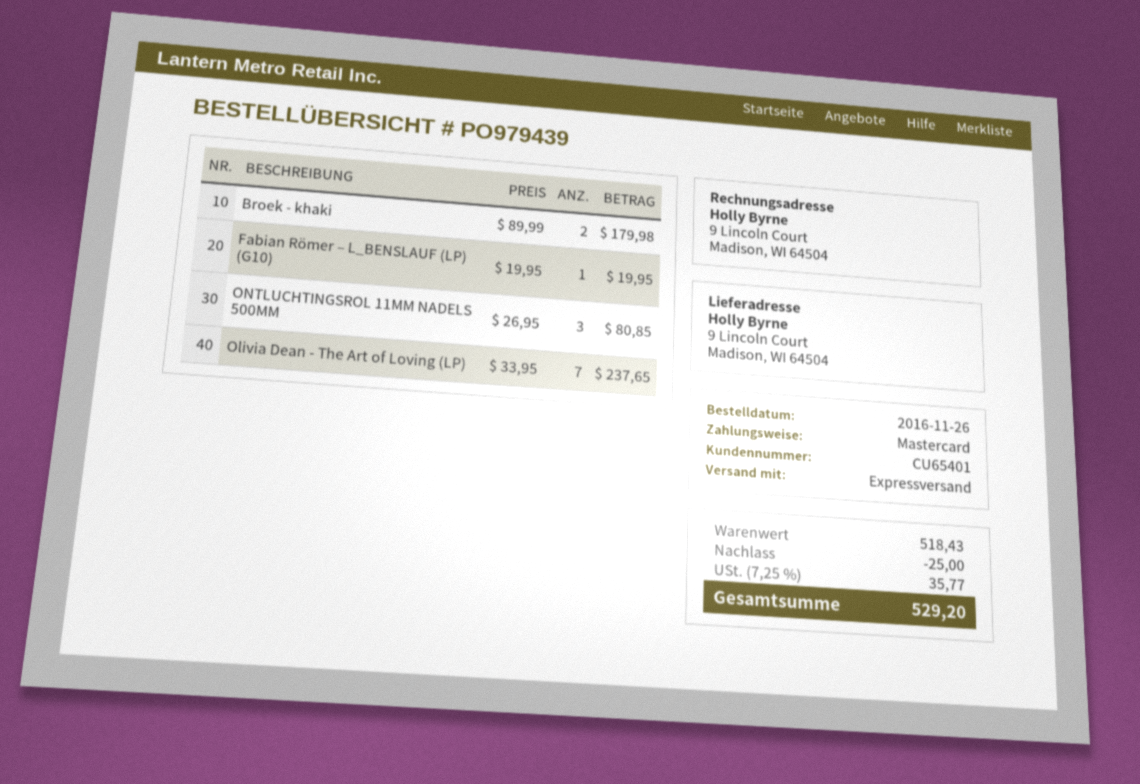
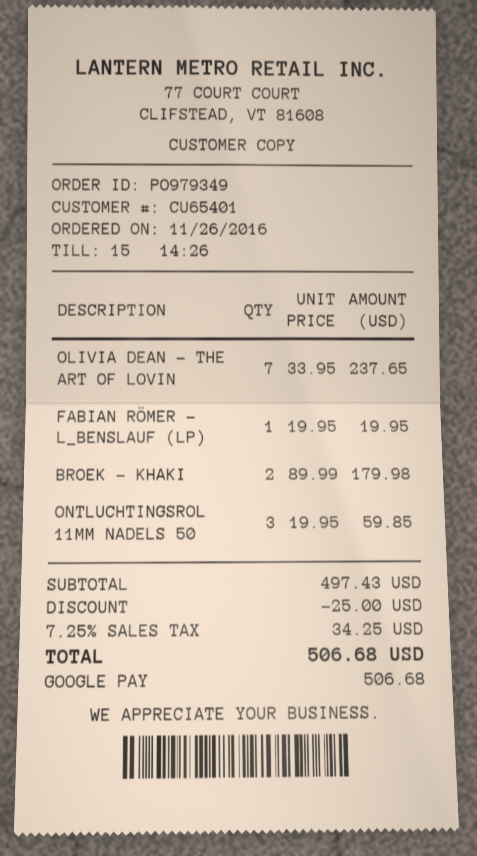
order number: PO979439 -> PO979349
payment method: Mastercard -> Google Pay
ONTLUCHTINGSROL 11MM NADELS 500MM: 3 x 26.95 = 80.85 -> 3 x 19.95 = 59.85
subtotal: 518.43 -> 497.43
tax: 7.25% = 35.77 -> 7.25% = 34.25
total: 529.20 -> 506.68

